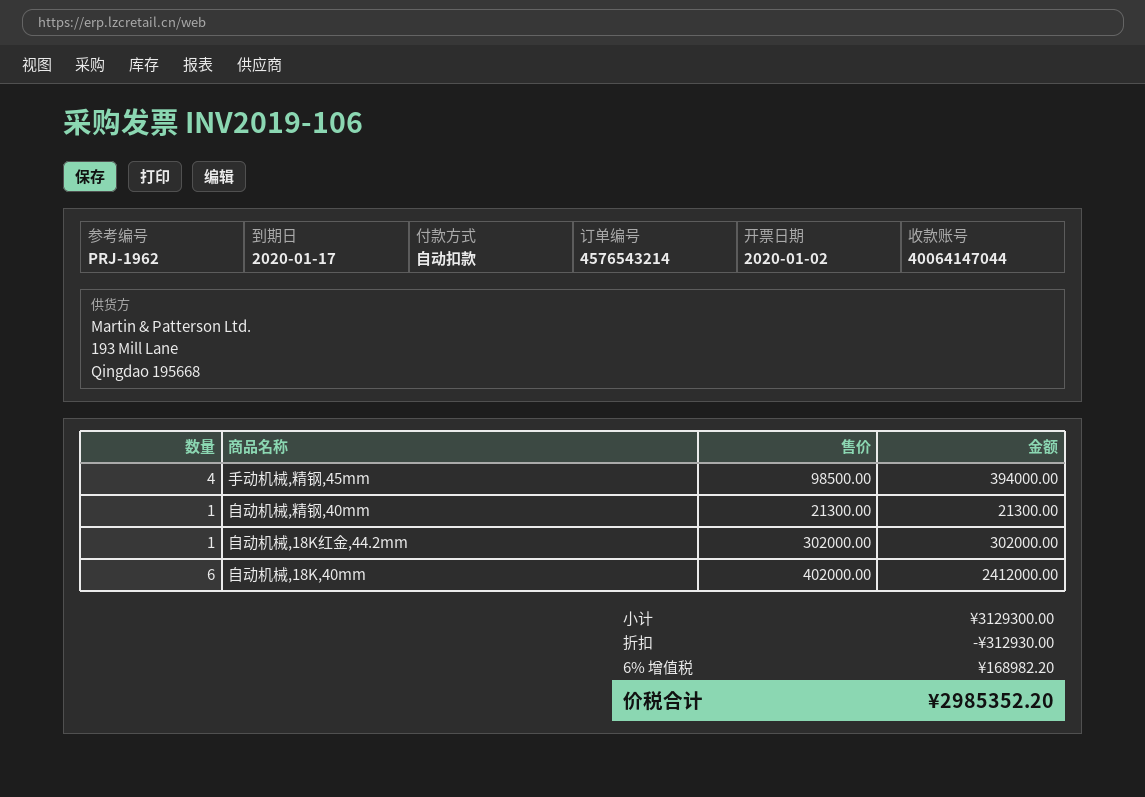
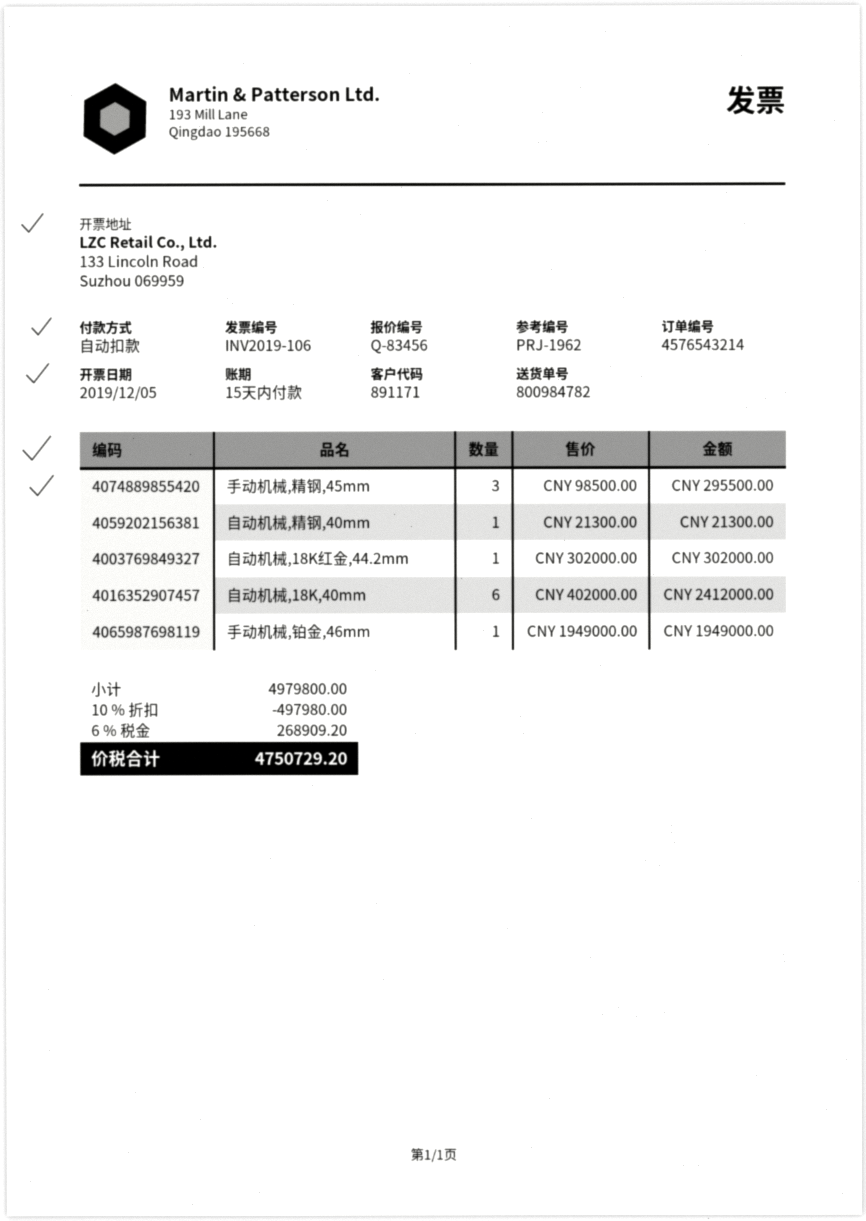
invoice date: 2020-01-02 -> 2019-12-05
手动机械,精钢,45mm: 4 x 98500.00 = 394000.00 -> 3 x 98500.00 = 295500.00
手动机械,铂金,46mm: none -> 1 x 1949000.00 = 1949000.00
subtotal: 3129300.00 -> 4979800.00
discount: 312930.00 -> 497980.00
tax: 6% = 168982.20 -> 6% = 268909.20
total: 2985352.20 -> 4750729.20

